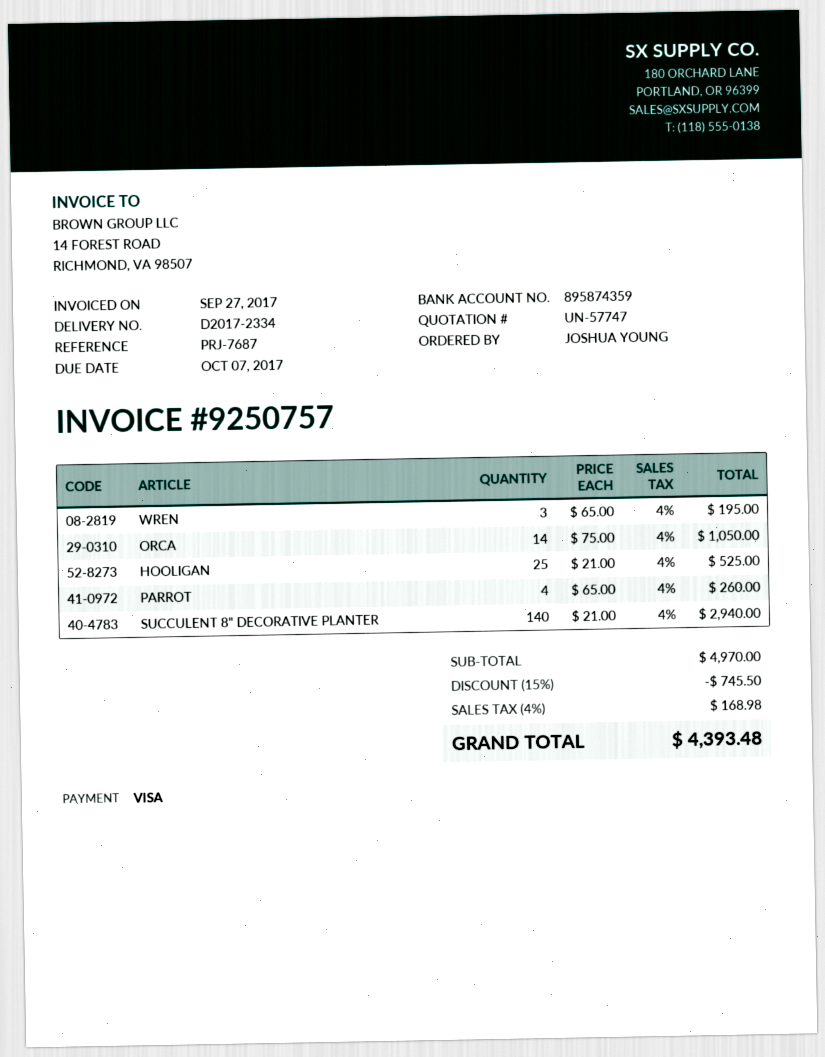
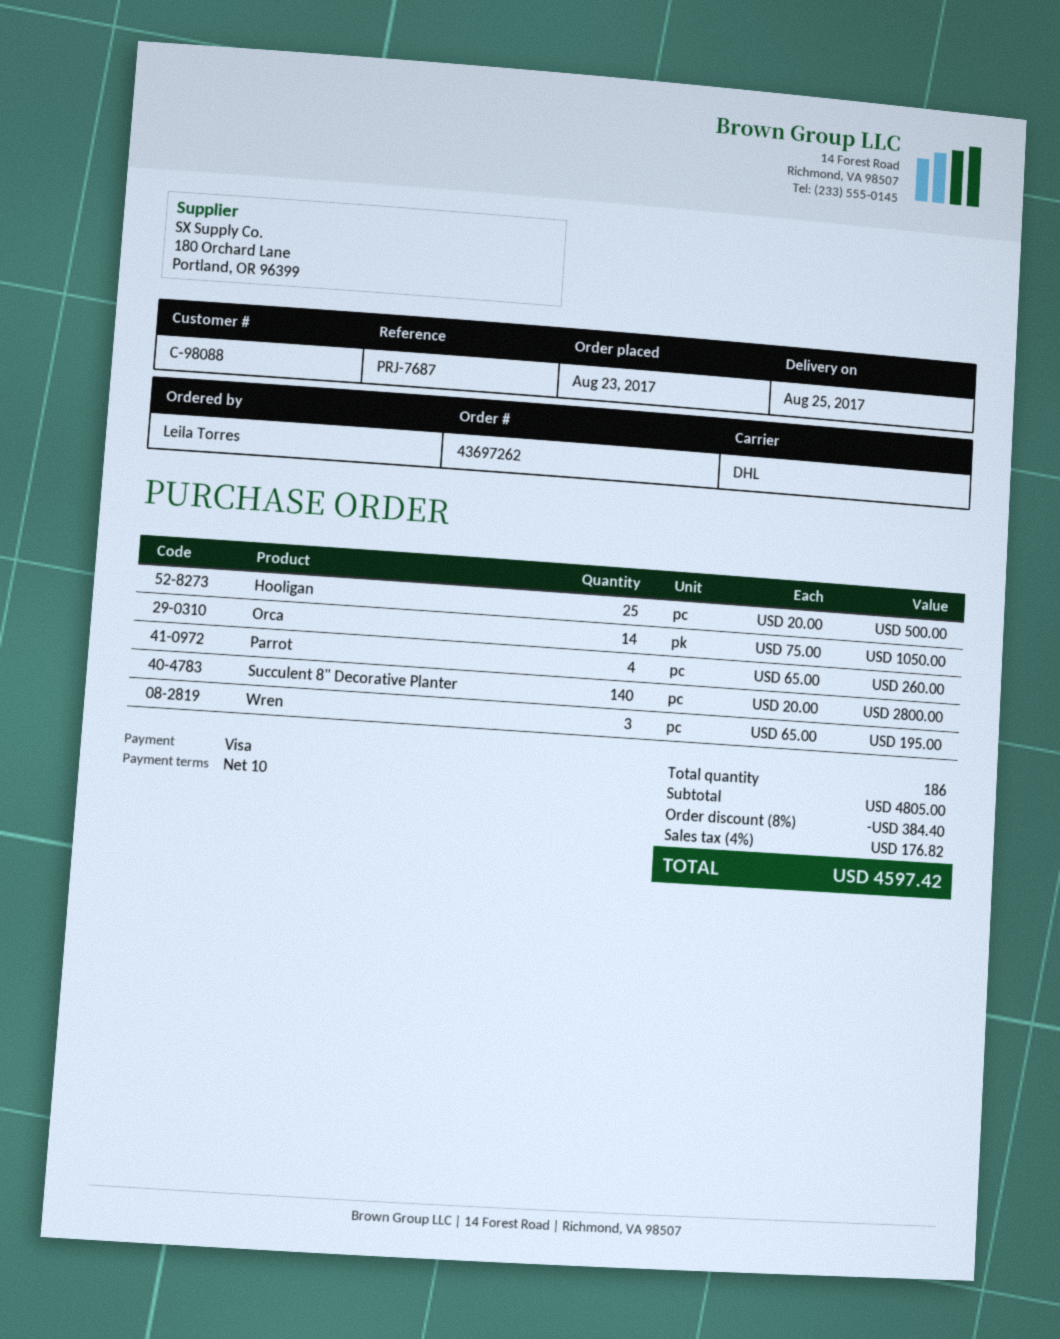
ordered by: JOSHUA YOUNG -> Leila Torres
HOOLIGAN: 25 x 21.00 = 525.00 -> 25 x 20.00 = 500.00
SUCCULENT 8" DECORATIVE PLANTER: 140 x 21.00 = 2940.00 -> 140 x 20.00 = 2800.00
subtotal: 4970.00 -> 4805.00
discount: 15% = 745.50 -> 8% = 384.40
tax: 4% = 168.98 -> 4% = 176.82
total: 4393.48 -> 4597.42

